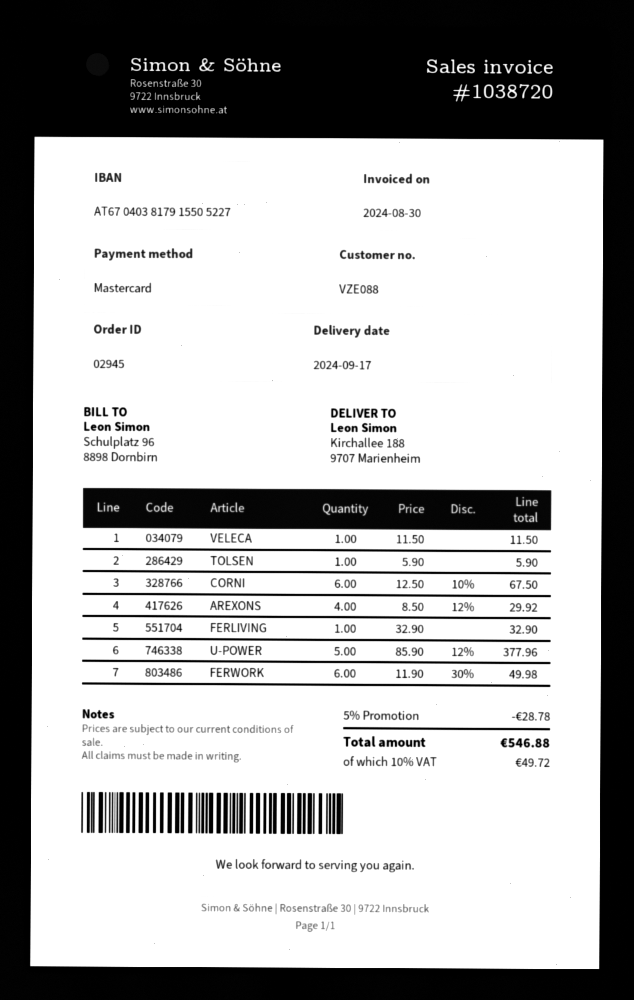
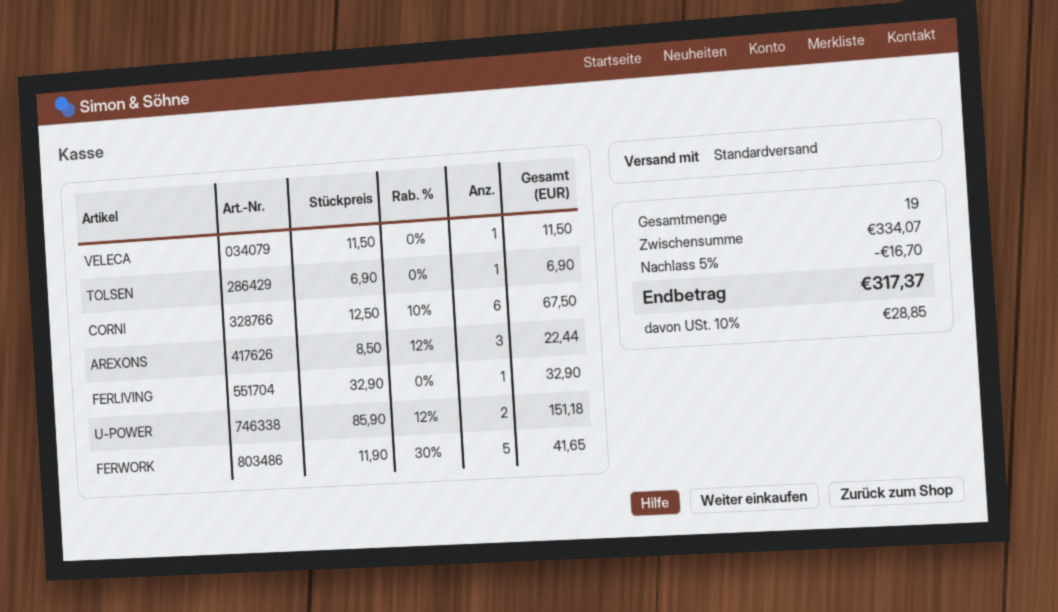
TOLSEN: 1 x 5.90 = 5.90 -> 1 x 6.90 = 6.90
AREXONS: 4 x 8.50 - 12% = 29.92 -> 3 x 8.50 - 12% = 22.44
U-POWER: 5 x 85.90 - 12% = 377.96 -> 2 x 85.90 - 12% = 151.18
FERWORK: 6 x 11.90 - 30% = 49.98 -> 5 x 11.90 - 30% = 41.65
discount: 5% = 28.78 -> 5% = 16.70
tax: 10% = 49.72 -> 10% = 28.85
total: 546.88 -> 317.37

